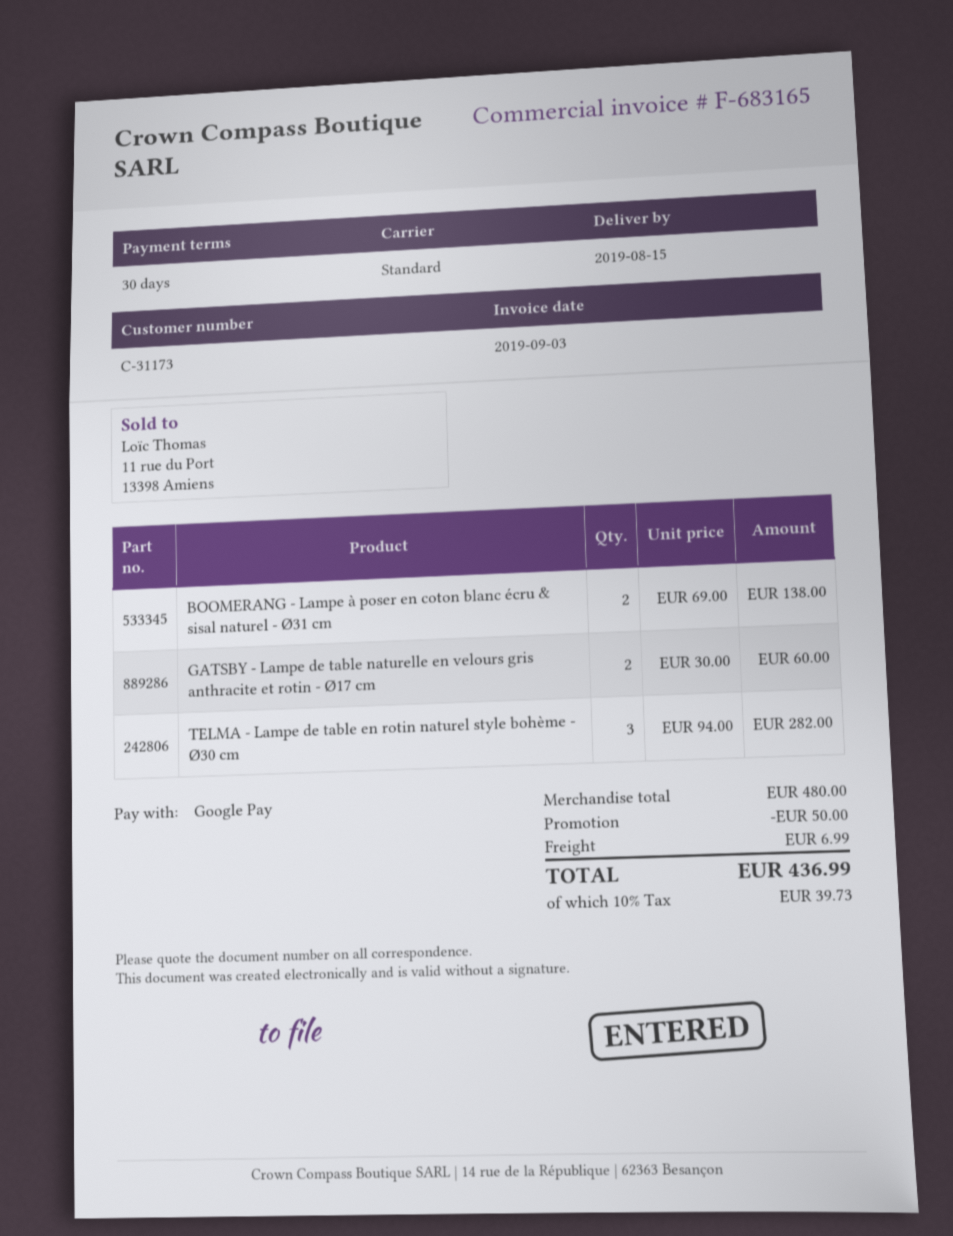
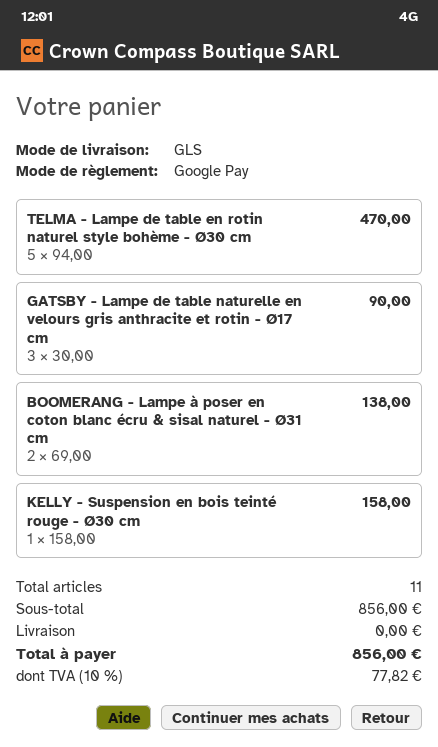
shipping method: standard -> GLS
GATSBY - Lampe de table naturelle en velours gris anthracite et rotin - Ø17 cm: 2 x 30.00 = 60.00 -> 3 x 30.00 = 90.00
TELMA - Lampe de table en rotin naturel style bohème - Ø30 cm: 3 x 94.00 = 282.00 -> 5 x 94.00 = 470.00
KELLY - Suspension en bois teinté rouge - Ø30 cm: none -> 1 x 158.00 = 158.00
subtotal: 480.00 -> 856.00
discount: 50.00 -> none
shipping: 6.99 -> 0.00
tax: 10% = 39.73 -> 10% = 77.82
total: 436.99 -> 856.00

